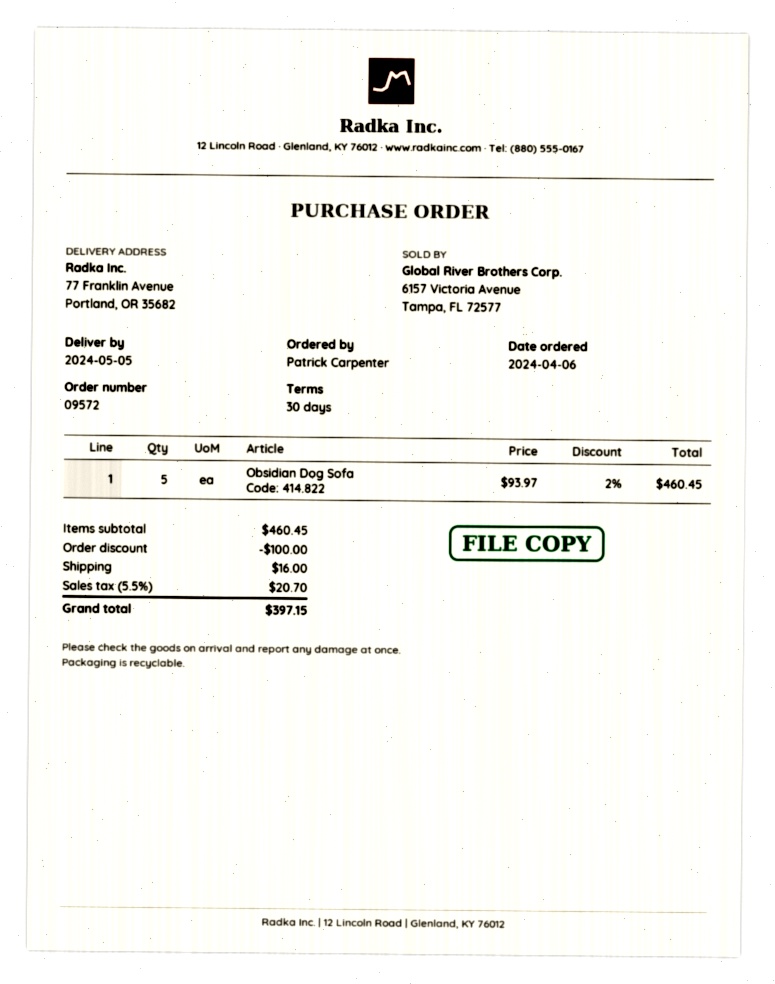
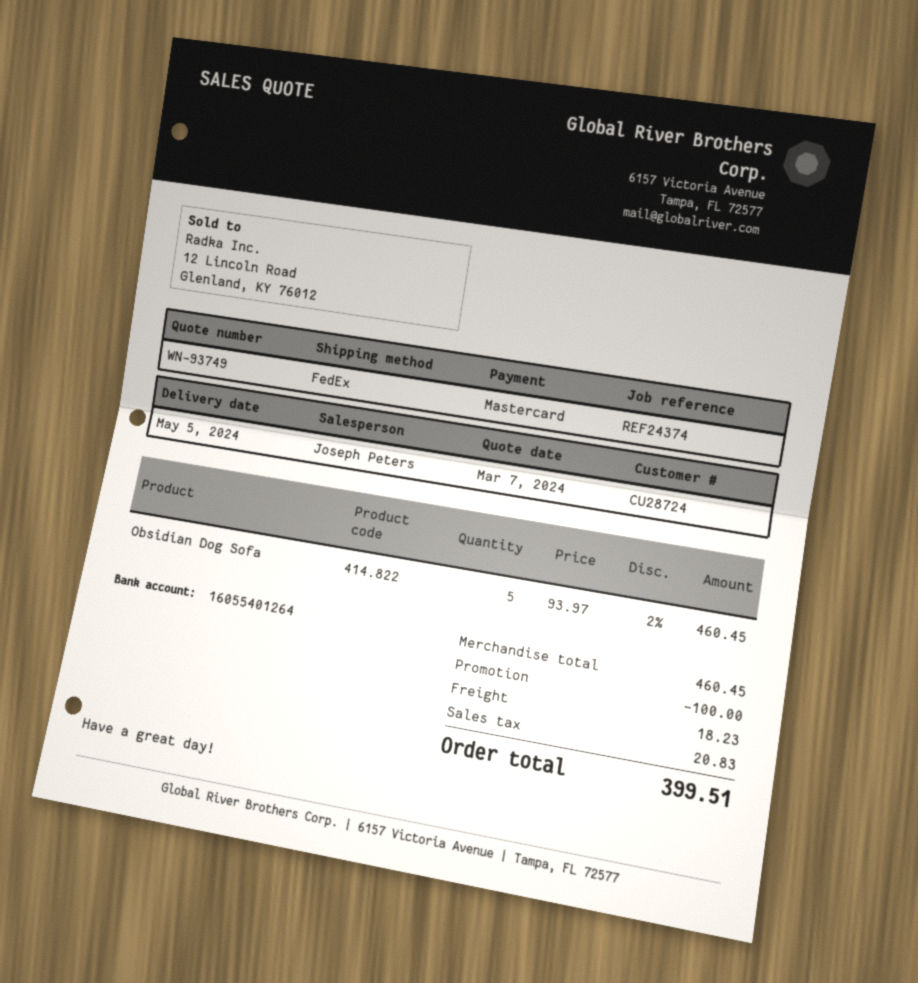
shipping: 16.00 -> 18.23
tax: 20.70 -> 20.83
total: 397.15 -> 399.51

